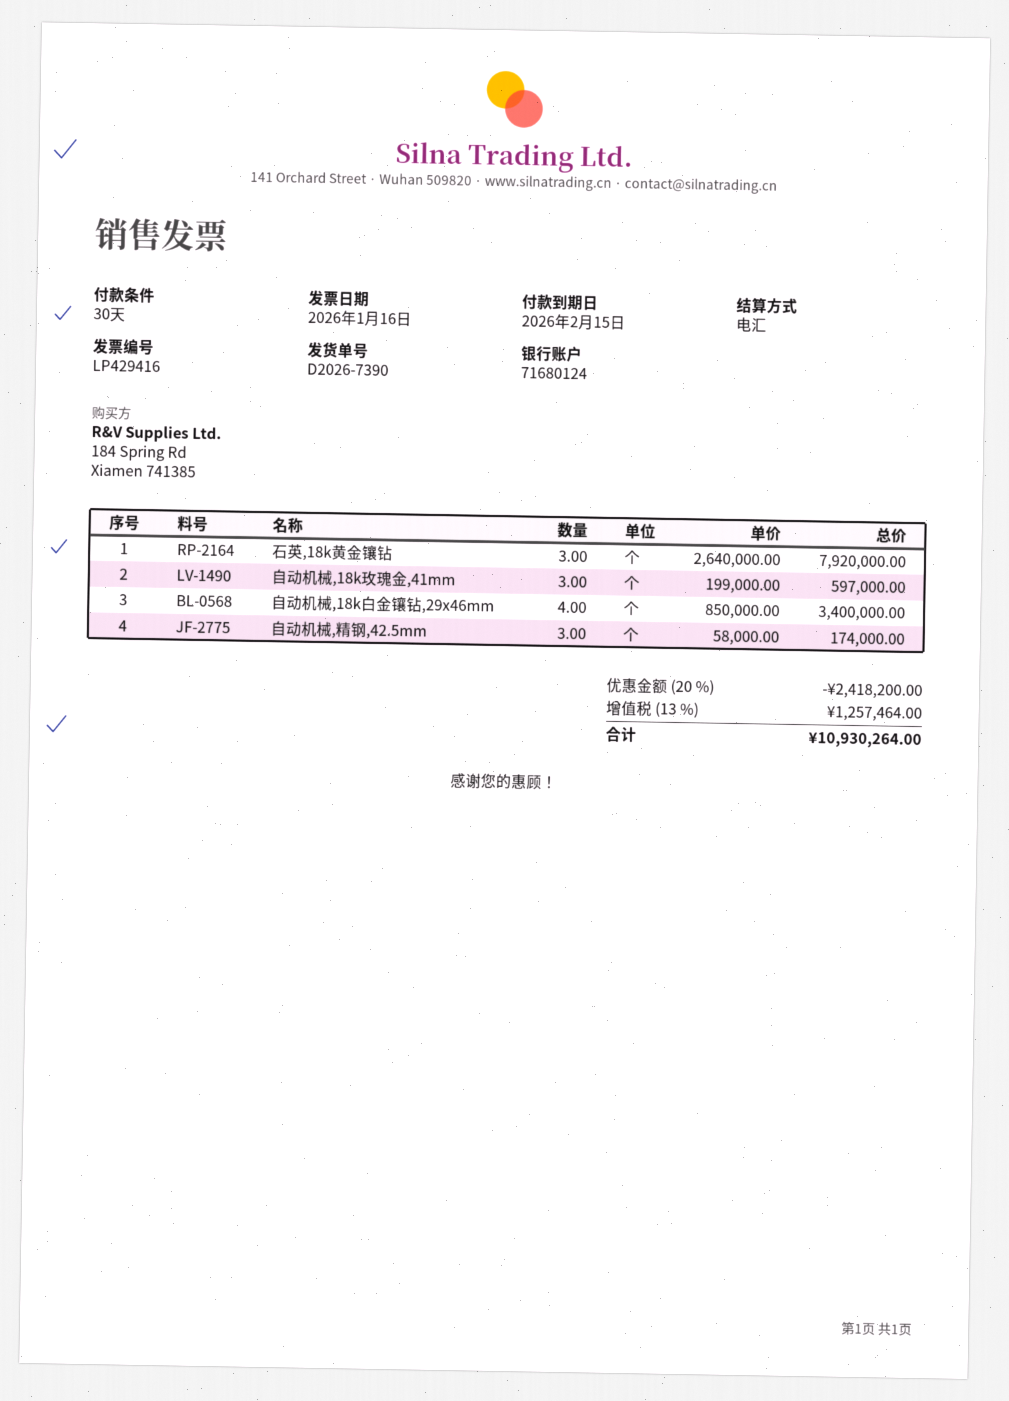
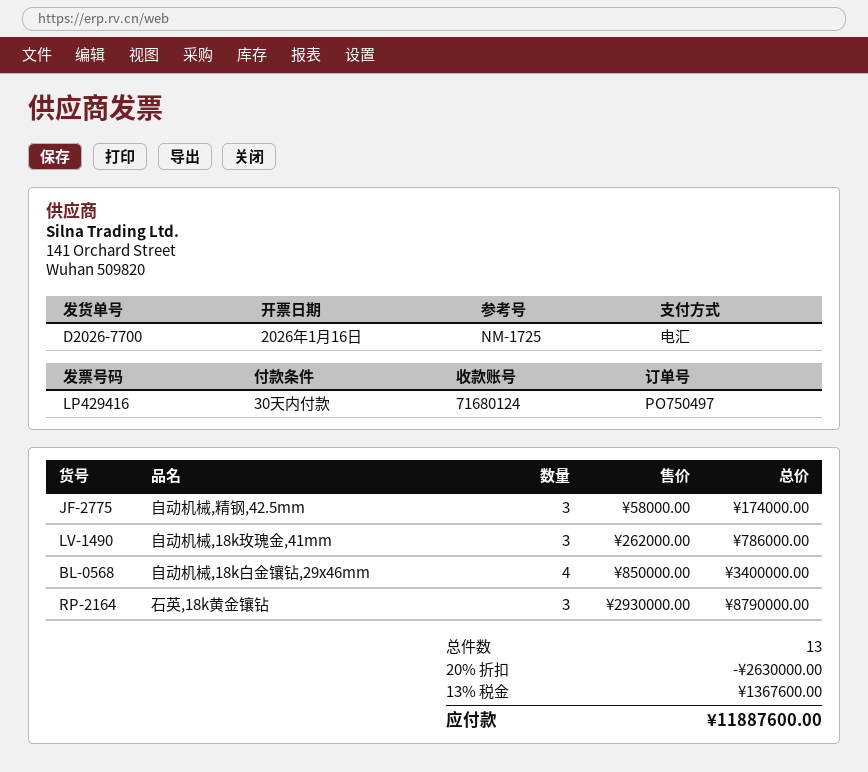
delivery note number: D2026-7390 -> D2026-7700
石英,18k黄金镶钻: 3 x 2640000.00 = 7920000.00 -> 3 x 2930000.00 = 8790000.00
自动机械,18k玫瑰金,41mm: 3 x 199000.00 = 597000.00 -> 3 x 262000.00 = 786000.00
discount: 20% = 2418200.00 -> 20% = 2630000.00
tax: 13% = 1257464.00 -> 13% = 1367600.00
total: 10930264.00 -> 11887600.00

